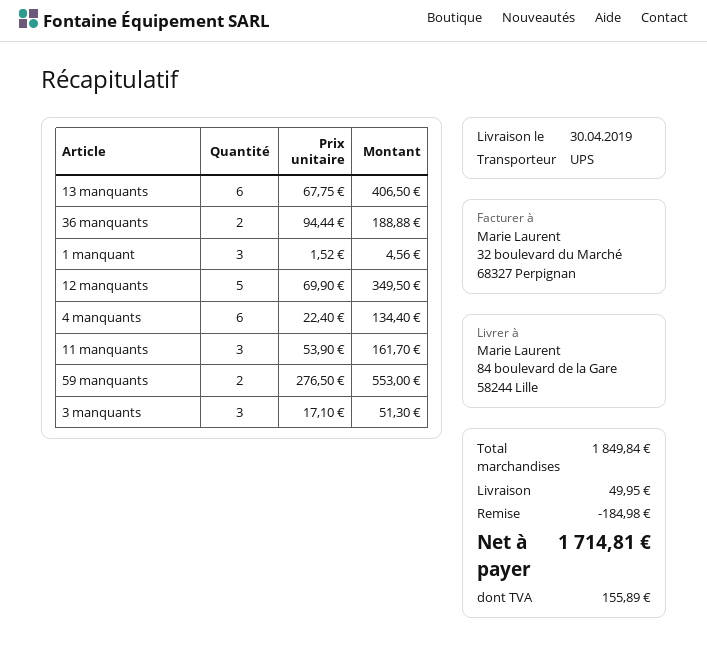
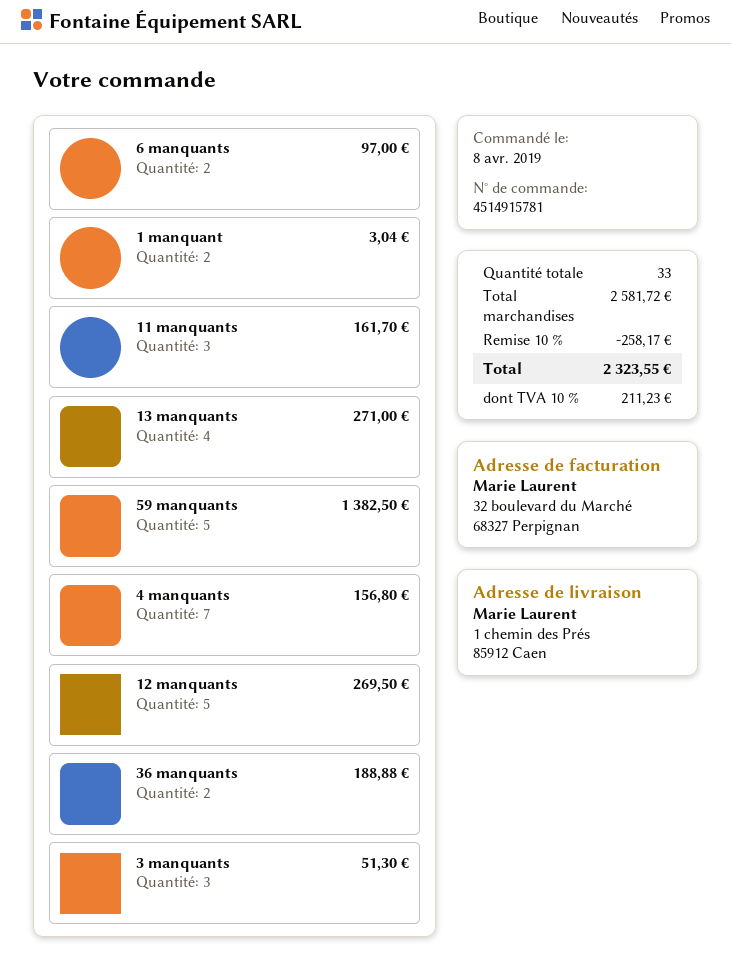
ship to: 84 boulevard de la Gare, 58244 Lille -> 1 chemin des Prés, 85912 Caen
13 manquants: 6 for 406.50 -> 4 for 271.00
1 manquant: 3 for 4.56 -> 2 for 3.04
12 manquants: 5 for 349.50 -> 5 for 269.50
4 manquants: 6 for 134.40 -> 7 for 156.80
59 manquants: 2 for 553.00 -> 5 for 1382.50
6 manquants: none -> 2 for 97.00
subtotal: 1849.84 -> 2581.72
discount: 184.98 -> 258.17
shipping: 49.95 -> none
tax: 155.89 -> 211.23
total: 1714.81 -> 2323.55

